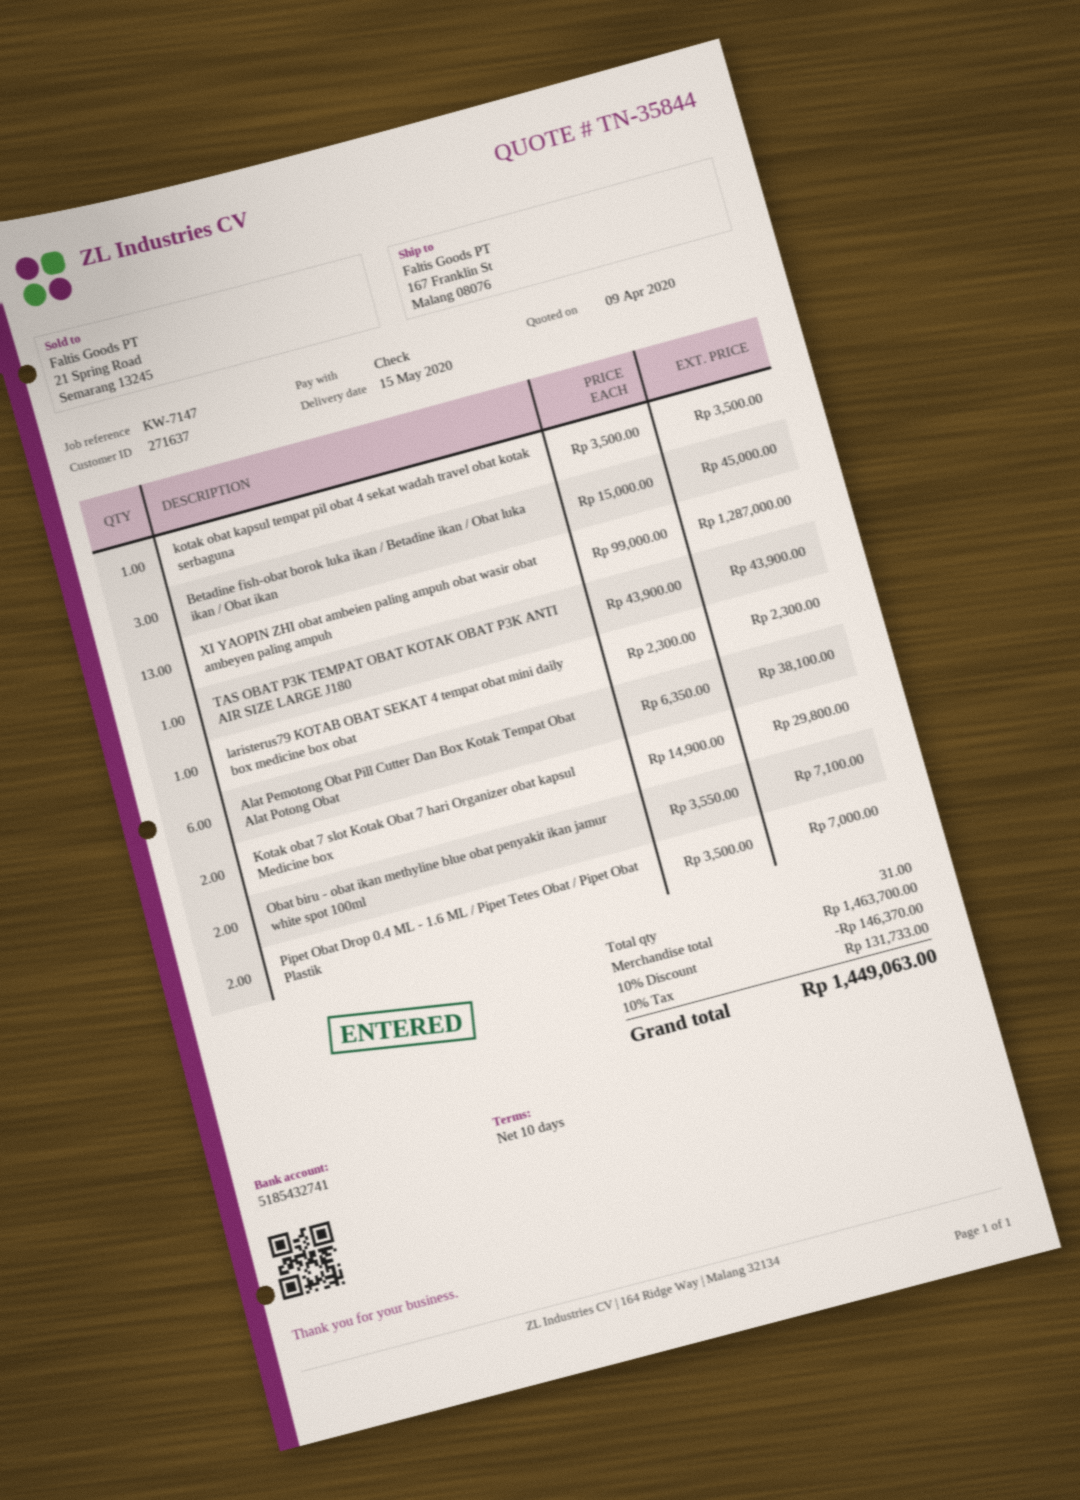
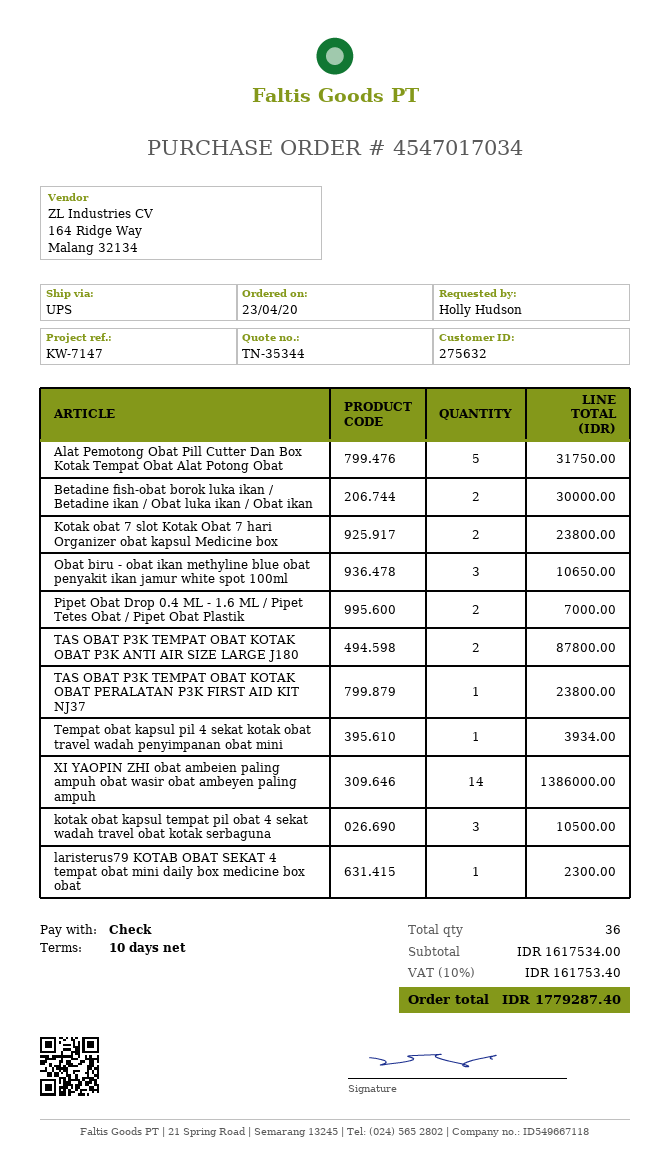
quote number: TN-35844 -> TN-35344
customer number: 271637 -> 275632
kotak obat kapsul tempat pil obat 4 sekat wadah travel obat kotak serbaguna: 1 for 3500.00 -> 3 for 10500.00
Betadine fish-obat borok luka ikan / Betadine ikan / Obat luka ikan / Obat ikan: 3 for 45000.00 -> 2 for 30000.00
XI YAOPIN ZHI obat ambeien paling ampuh obat wasir obat ambeyen paling ampuh: 13 for 1287000.00 -> 14 for 1386000.00
TAS OBAT P3K TEMPAT OBAT KOTAK OBAT P3K ANTI AIR SIZE LARGE J180: 1 for 43900.00 -> 2 for 87800.00
Alat Pemotong Obat Pill Cutter Dan Box Kotak Tempat Obat Alat Potong Obat: 6 for 38100.00 -> 5 for 31750.00
Kotak obat 7 slot Kotak Obat 7 hari Organizer obat kapsul Medicine box: 2 for 29800.00 -> 2 for 23800.00
Obat biru - obat ikan methyline blue obat penyakit ikan jamur white spot 100ml: 2 for 7100.00 -> 3 for 10650.00
TAS OBAT P3K TEMPAT OBAT KOTAK OBAT PERALATAN P3K FIRST AID KIT NJ37: none -> 1 for 23800.00
Tempat obat kapsul pil 4 sekat kotak obat travel wadah penyimpanan obat mini: none -> 1 for 3934.00
total quantity: 31 -> 36
subtotal: 1463700.00 -> 1617534.00
discount: 10% = 146370.00 -> none
tax: 10% = 131733.00 -> 10% = 161753.40
total: 1449063.00 -> 1779287.40

